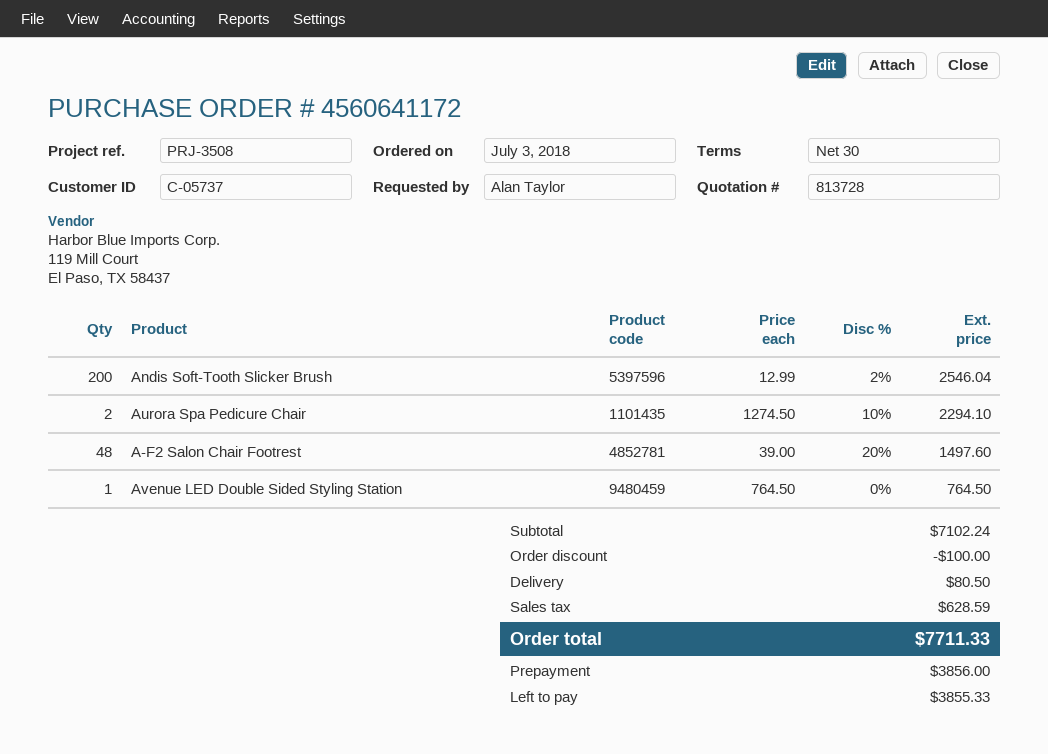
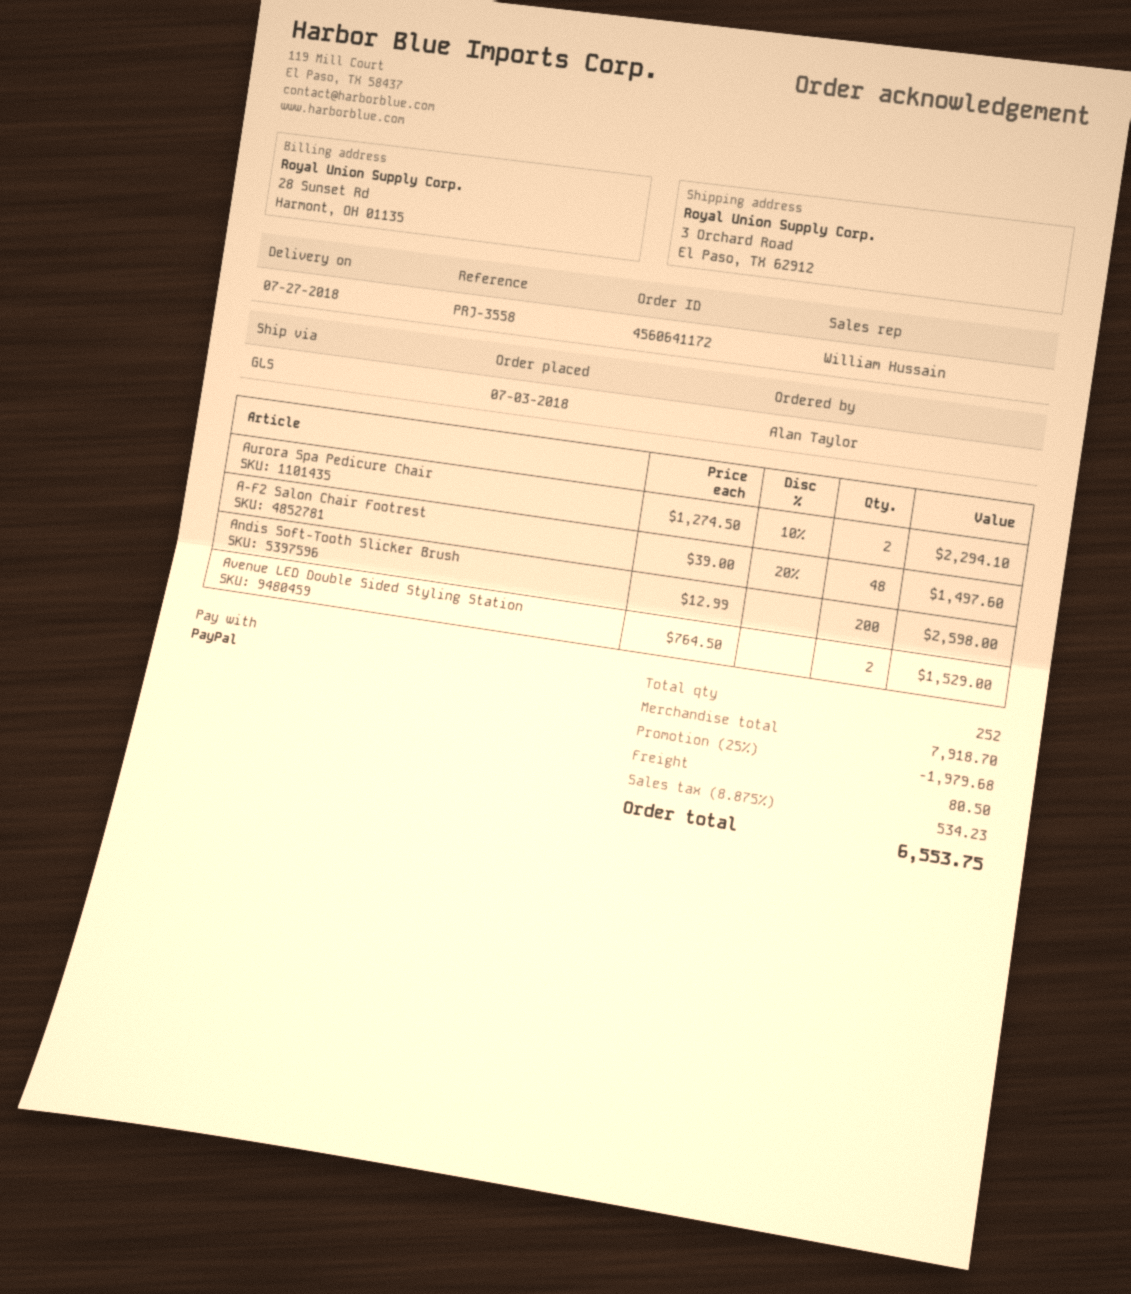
reference: PRJ-3508 -> PRJ-3558
Andis Soft-Tooth Slicker Brush: 200 x 12.99 - 2% = 2546.04 -> 200 x 12.99 = 2598.00
Avenue LED Double Sided Styling Station: 1 x 764.50 = 764.50 -> 2 x 764.50 = 1529.00
subtotal: 7102.24 -> 7918.70
discount: 100.00 -> 1979.68
tax: 628.59 -> 534.23
total: 7711.33 -> 6553.75

